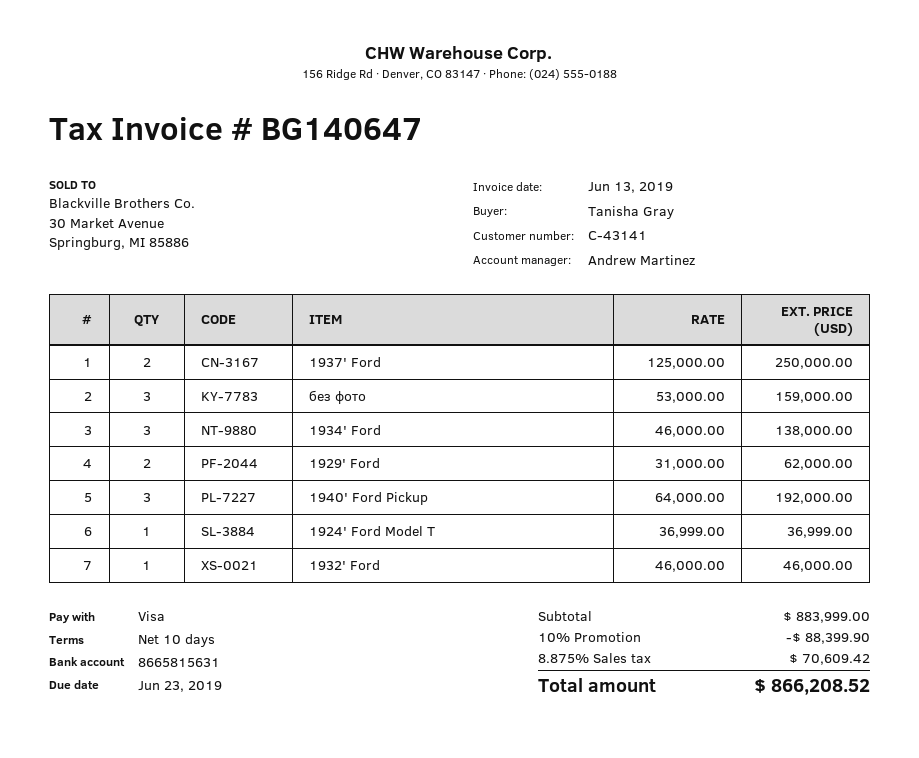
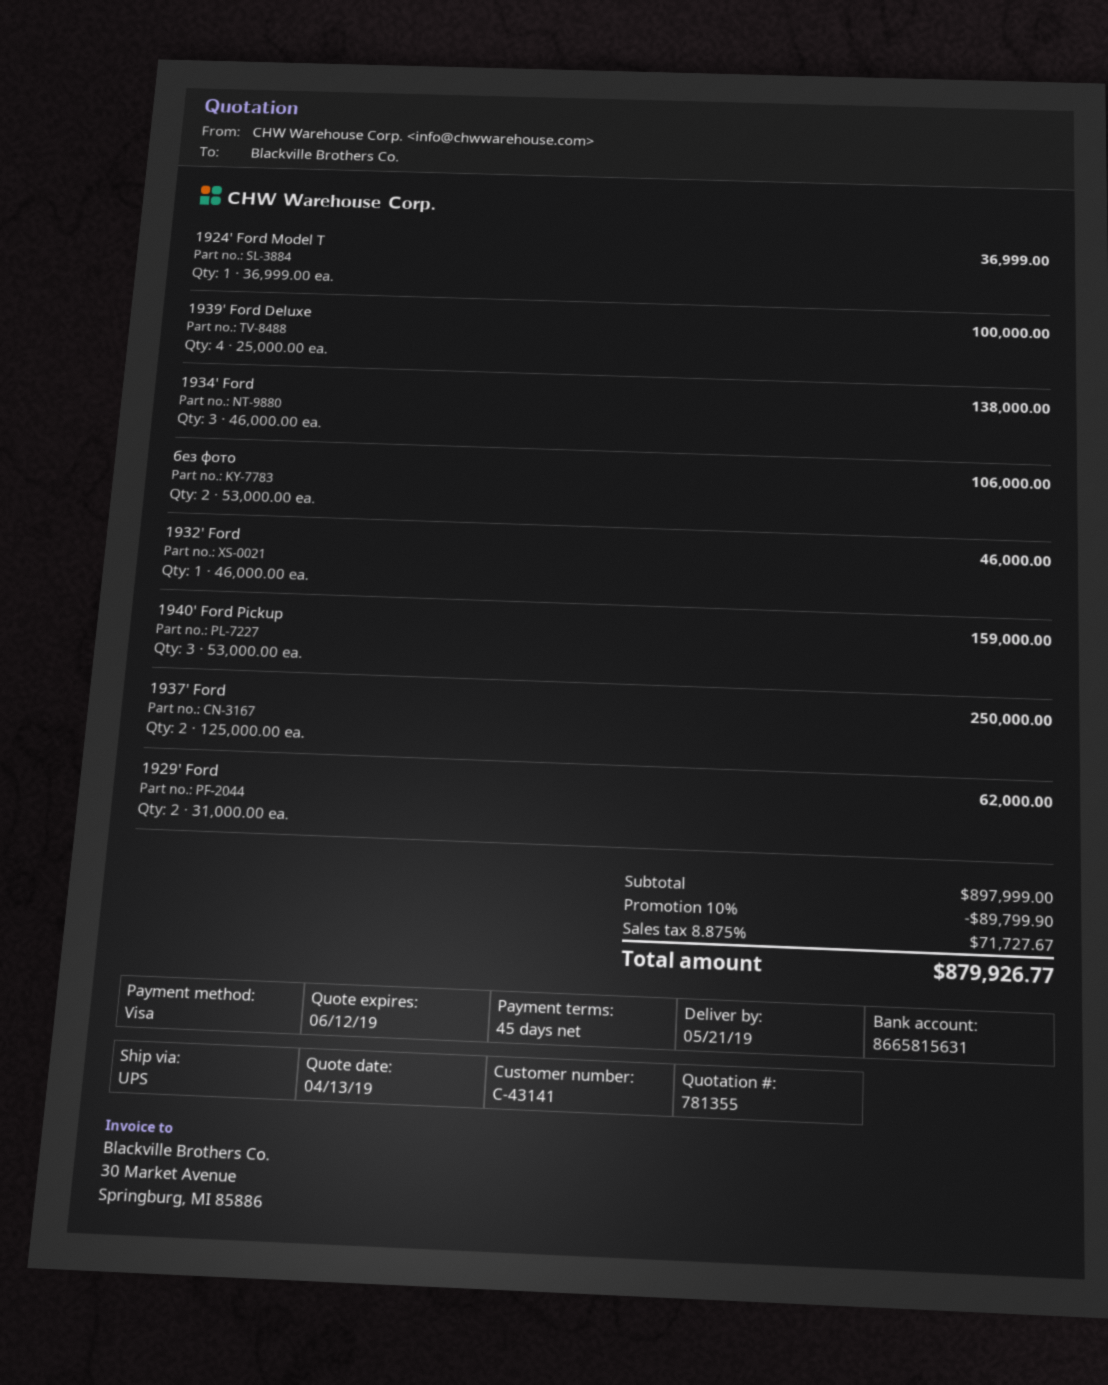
payment terms: 10 days -> 45 days
без фото: 3 x 53000.00 = 159000.00 -> 2 x 53000.00 = 106000.00
1940' Ford Pickup: 3 x 64000.00 = 192000.00 -> 3 x 53000.00 = 159000.00
1939' Ford Deluxe: none -> 4 x 25000.00 = 100000.00
subtotal: 883999.00 -> 897999.00
discount: 10% = 88399.90 -> 10% = 89799.90
tax: 8.875% = 70609.42 -> 8.875% = 71727.67
total: 866208.52 -> 879926.77

